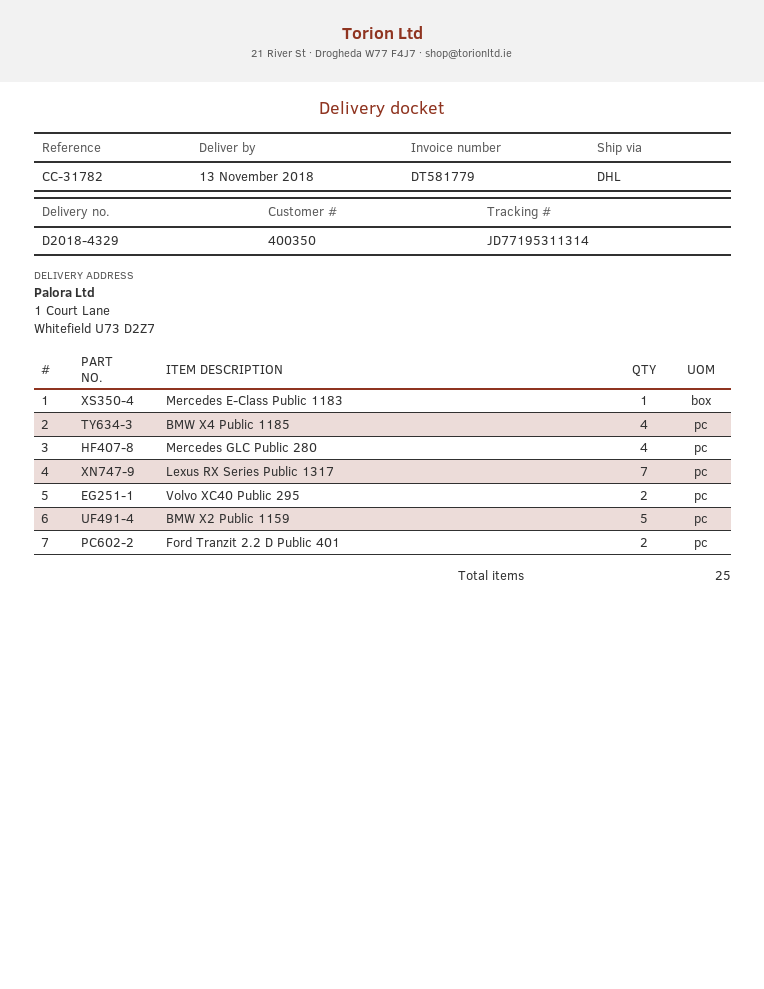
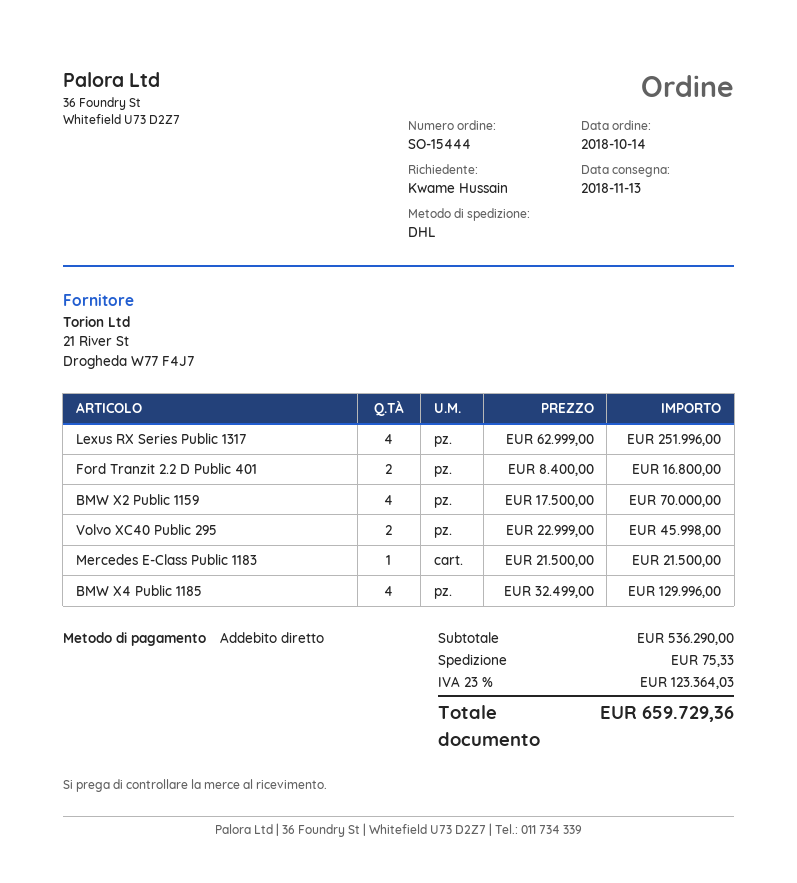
Mercedes GLC Public 280: 4 -> none
Lexus RX Series Public 1317: 7 -> 4
BMW X2 Public 1159: 5 -> 4

